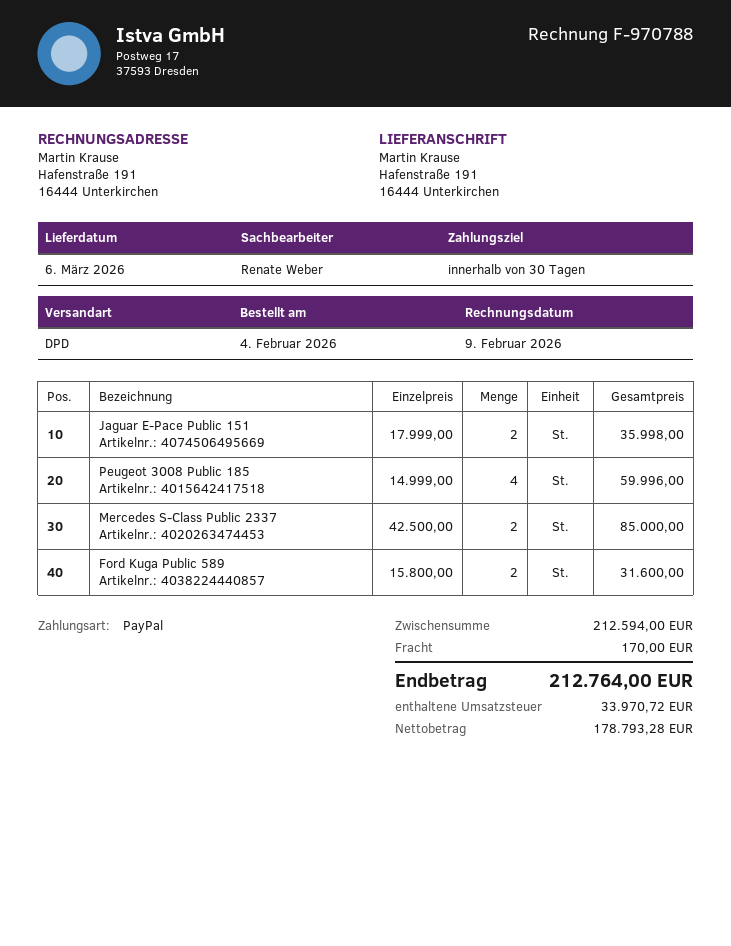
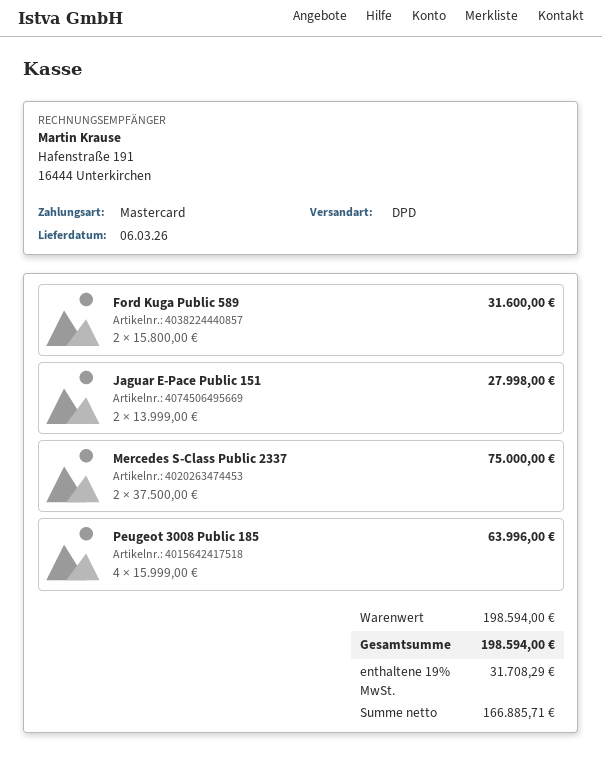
payment method: PayPal -> Mastercard
Jaguar E-Pace Public 151: 2 x 17999.00 = 35998.00 -> 2 x 13999.00 = 27998.00
Peugeot 3008 Public 185: 4 x 14999.00 = 59996.00 -> 4 x 15999.00 = 63996.00
Mercedes S-Class Public 2337: 2 x 42500.00 = 85000.00 -> 2 x 37500.00 = 75000.00
subtotal: 212594.00 -> 198594.00
shipping: 170.00 -> none
net: 178793.28 -> 166885.71
tax: 33970.72 -> 31708.29
total: 212764.00 -> 198594.00

